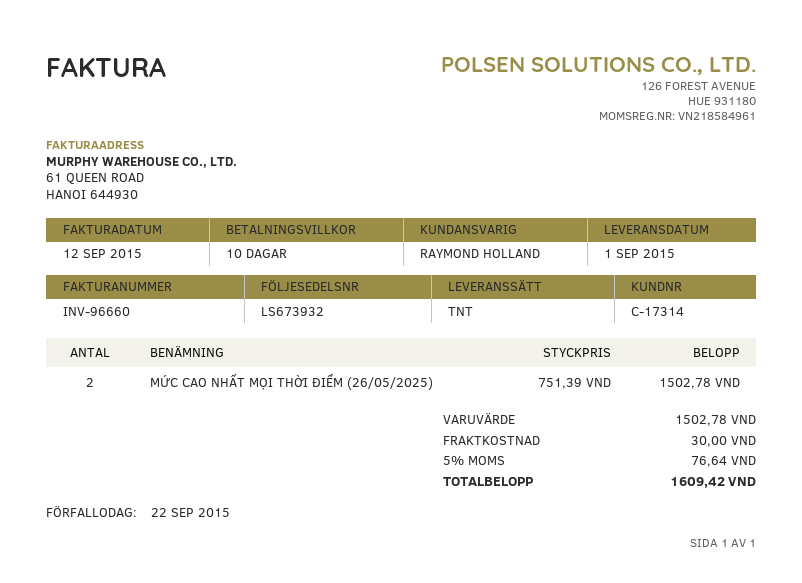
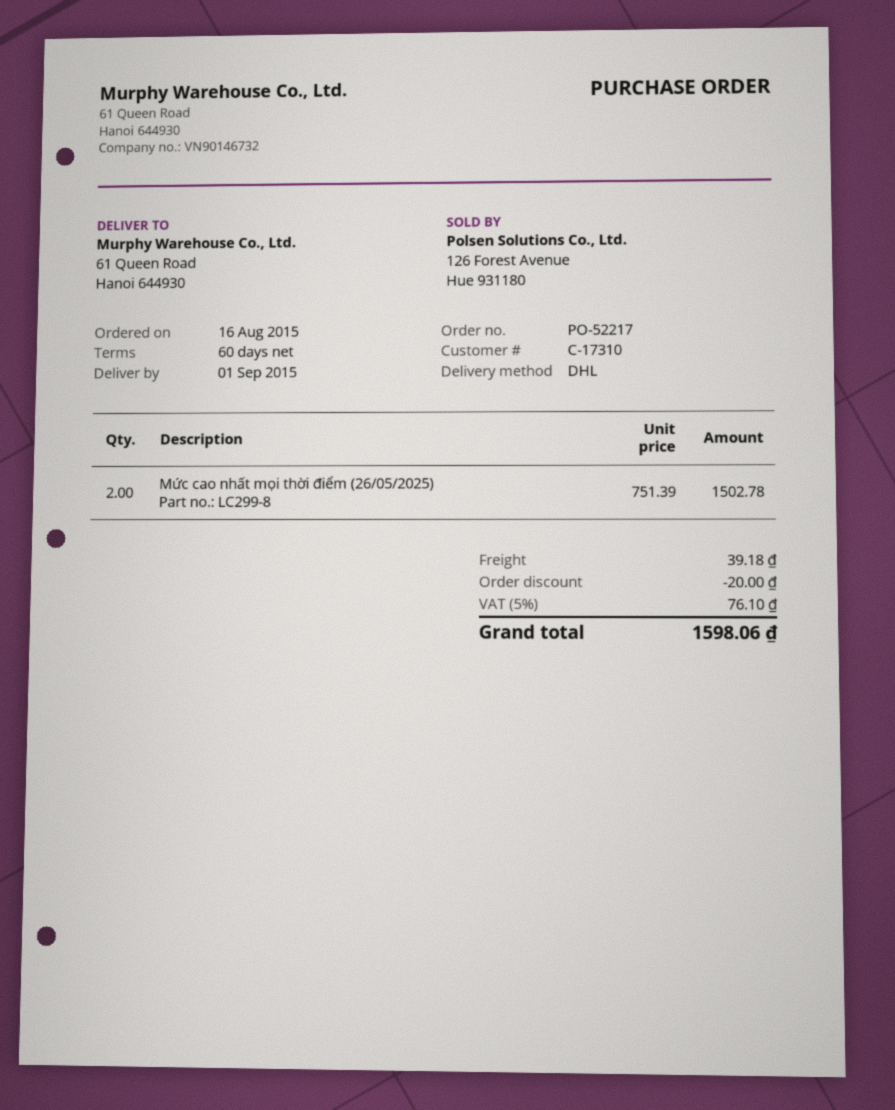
payment terms: 10 days -> 60 days
customer number: C-17314 -> C-17310
shipping method: TNT -> DHL
discount: none -> 20.00
shipping: 30.00 -> 39.18
tax: 5% = 76.64 -> 5% = 76.10
total: 1609.42 -> 1598.06

